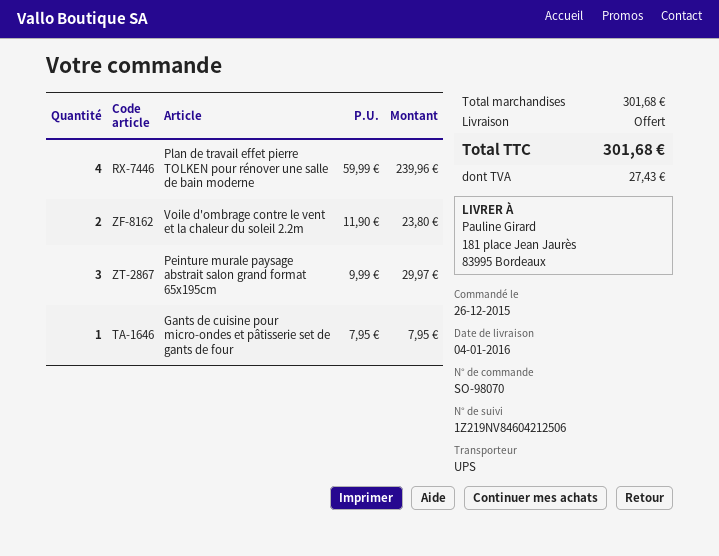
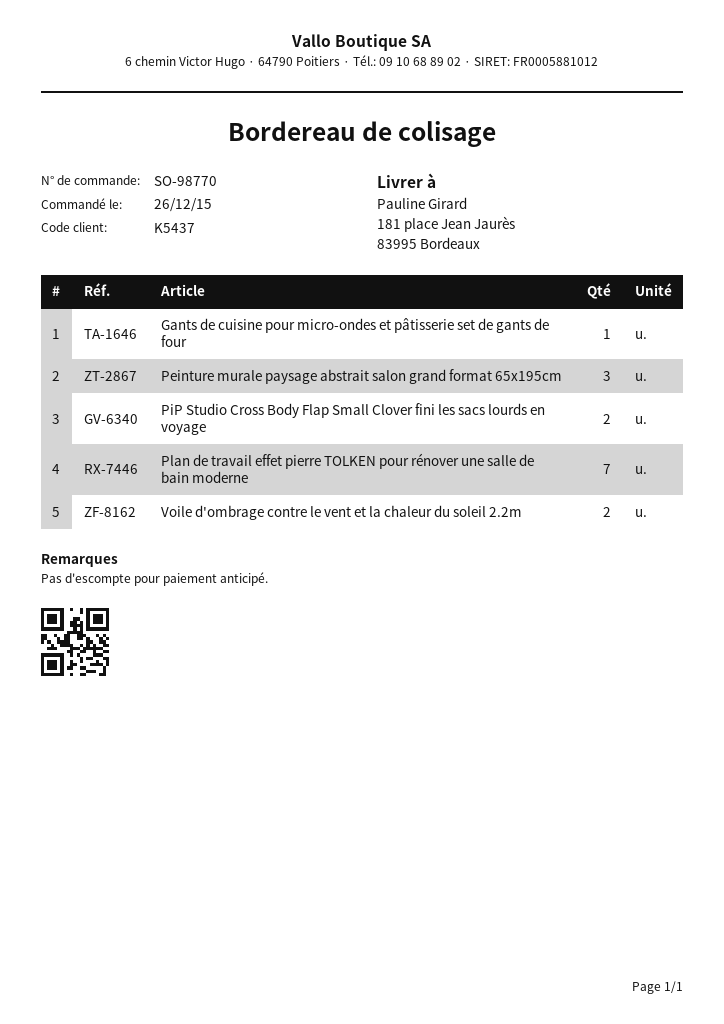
order number: SO-98070 -> SO-98770
Plan de travail effet pierre TOLKEN pour rénover une salle de bain moderne: 4 -> 7
PiP Studio Cross Body Flap Small Clover fini les sacs lourds en voyage: none -> 2

